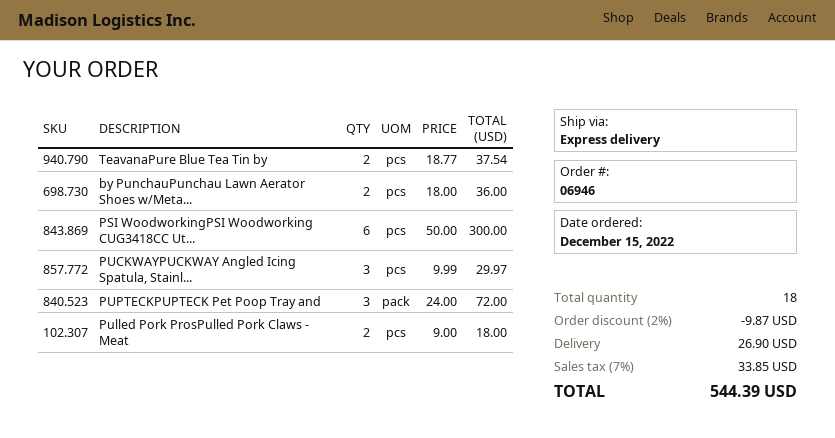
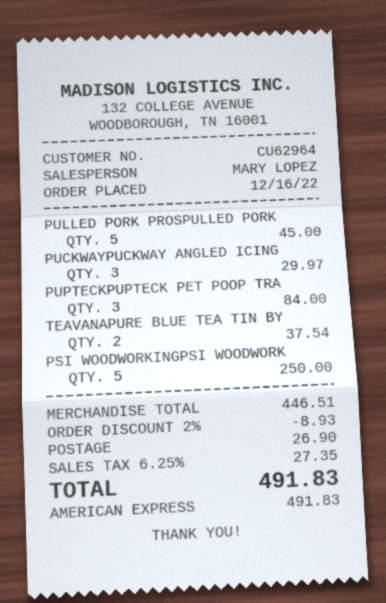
order date: 2022-12-15 -> 2022-12-16
by PunchauPunchau Lawn Aerator Shoes w/Meta...: 2 for 36.00 -> none
PSI WoodworkingPSI Woodworking CUG3418CC Ut...: 6 for 300.00 -> 5 for 250.00
PUPTECKPUPTECK Pet Poop Tray and: 3 for 72.00 -> 3 for 84.00
Pulled Pork ProsPulled Pork Claws - Meat: 2 for 18.00 -> 5 for 45.00
discount: 2% = 9.87 -> 2% = 8.93
tax: 7% = 33.85 -> 6.25% = 27.35
total: 544.39 -> 491.83

